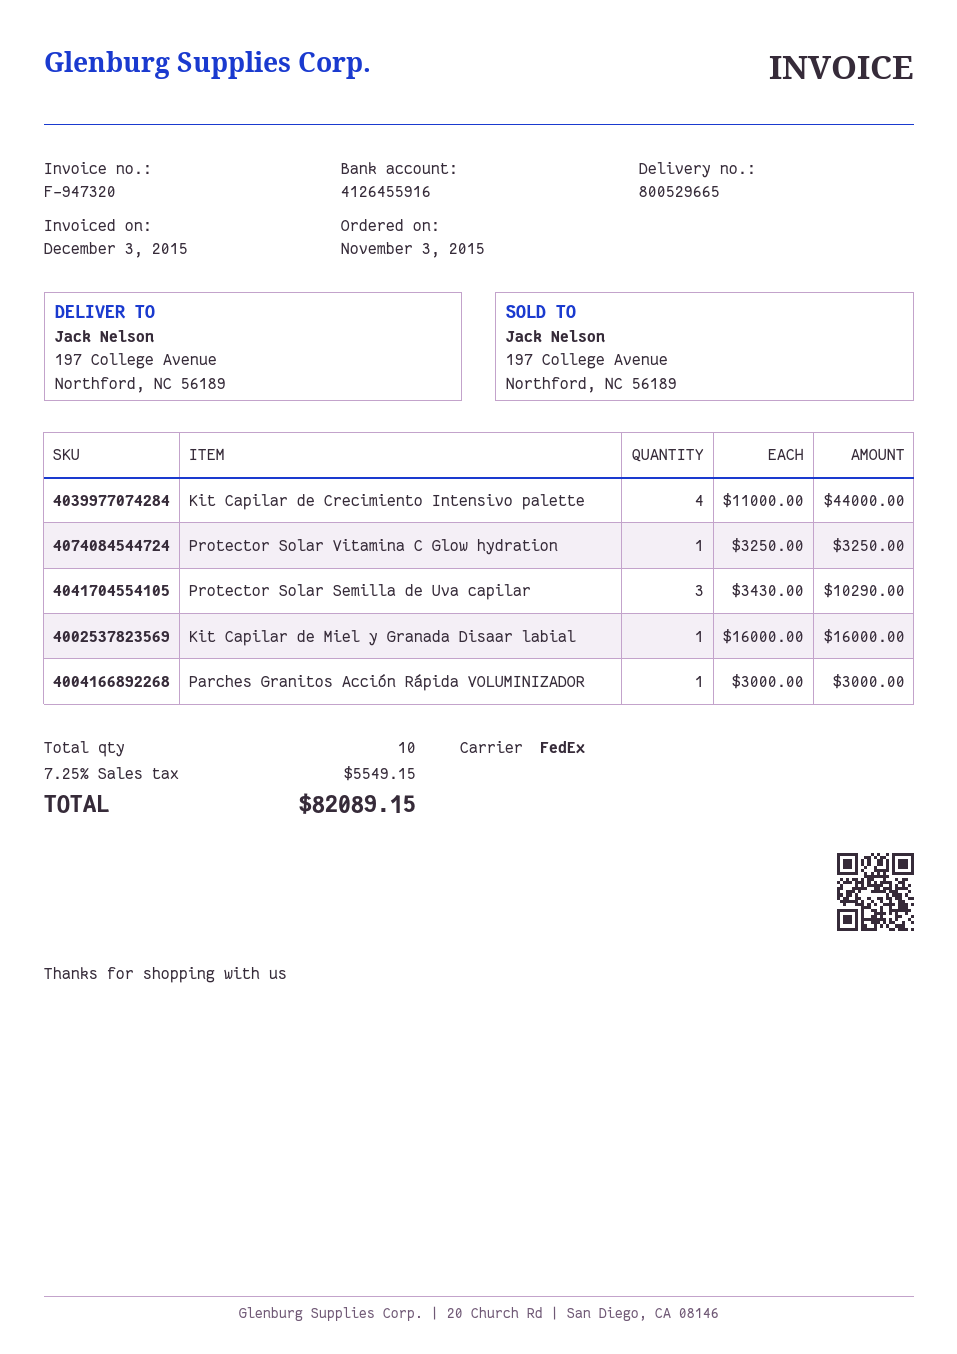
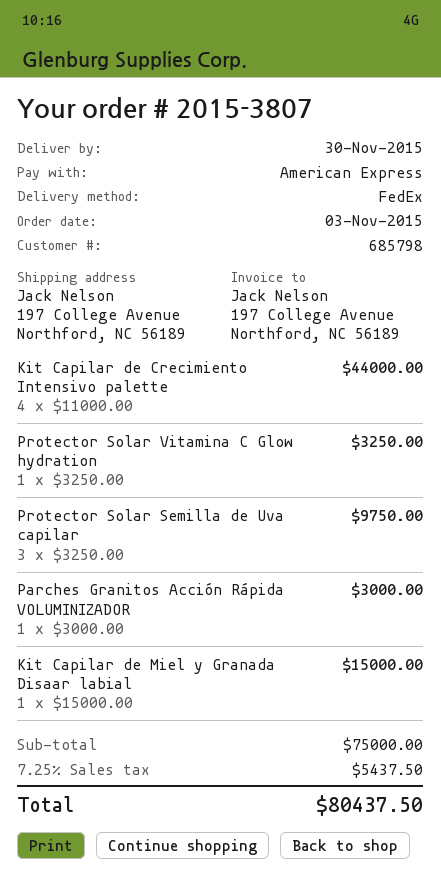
Protector Solar Semilla de Uva capilar: 3 x 3430.00 = 10290.00 -> 3 x 3250.00 = 9750.00
Kit Capilar de Miel y Granada Disaar labial: 1 x 16000.00 = 16000.00 -> 1 x 15000.00 = 15000.00
tax: 7.25% = 5549.15 -> 7.25% = 5437.50
total: 82089.15 -> 80437.50

